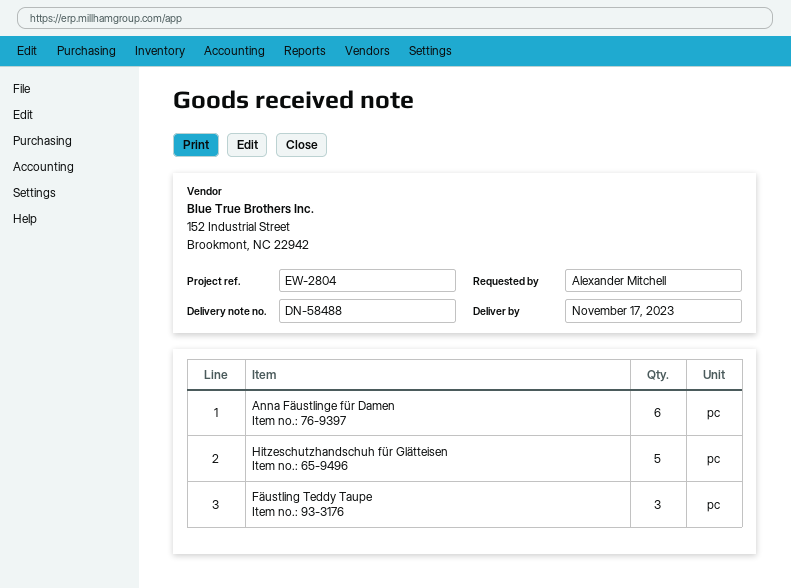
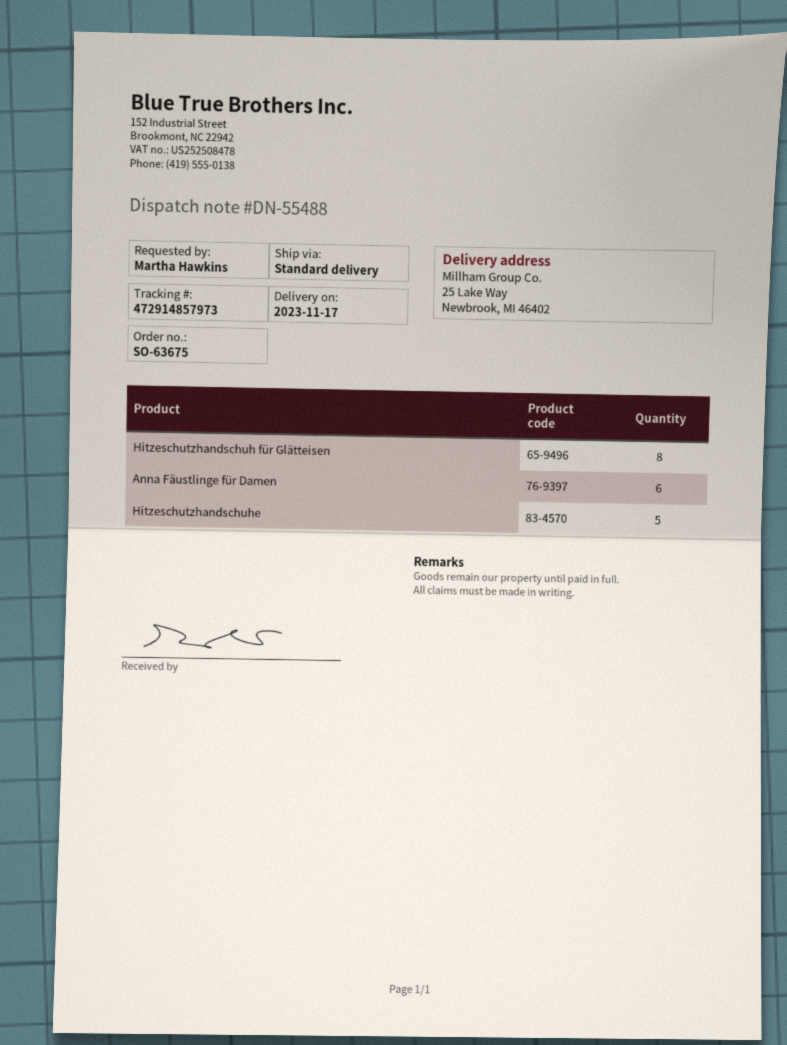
delivery note number: DN-58488 -> DN-55488
ordered by: Alexander Mitchell -> Martha Hawkins
Hitzeschutzhandschuh für Glätteisen: 5 -> 8
Fäustling Teddy Taupe: 3 -> none
Hitzeschutzhandschuhe: none -> 5

